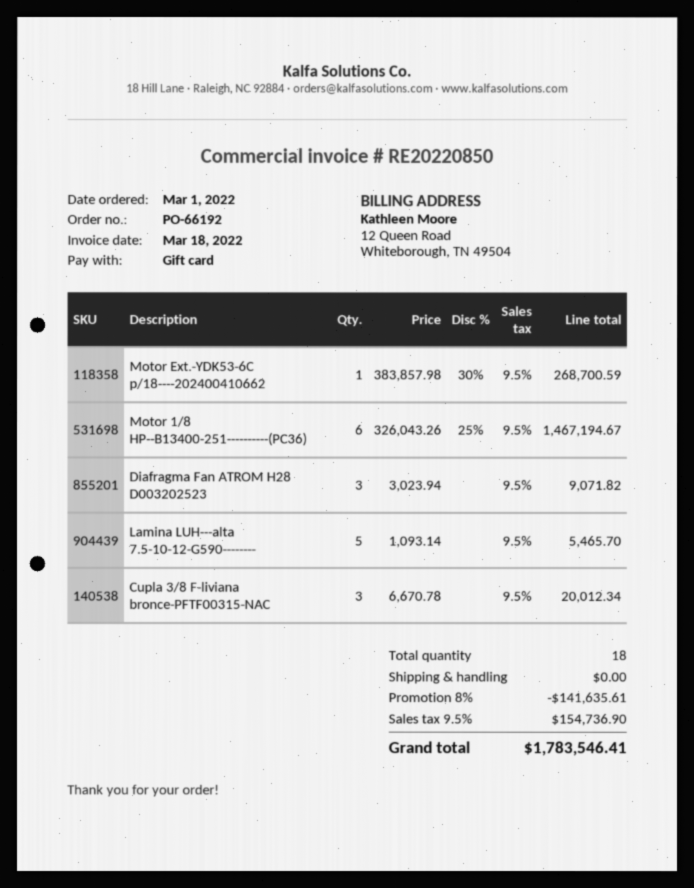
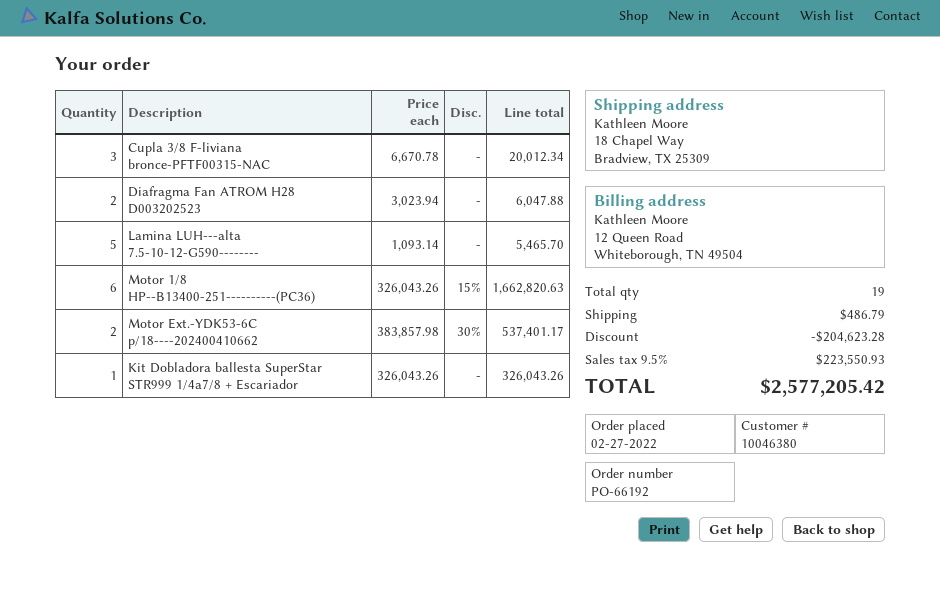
order date: 2022-03-01 -> 2022-02-27
Motor Ext.-YDK53-6C p/18----202400410662: 1 x 383857.98 - 30% = 268700.59 -> 2 x 383857.98 - 30% = 537401.17
Motor 1/8 HP--B13400-251----------(PC36): 6 x 326043.26 - 25% = 1467194.67 -> 6 x 326043.26 - 15% = 1662820.63
Diafragma Fan ATROM H28 D003202523: 3 x 3023.94 = 9071.82 -> 2 x 3023.94 = 6047.88
Kit Dobladora ballesta SuperStar STR999 1/4a7/8 + Escariador: none -> 1 x 326043.26 = 326043.26
total quantity: 18 -> 19
discount: 141635.61 -> 204623.28
shipping: 0.00 -> 486.79
tax: 9.5% = 154736.90 -> 9.5% = 223550.93
total: 1783546.41 -> 2577205.42

